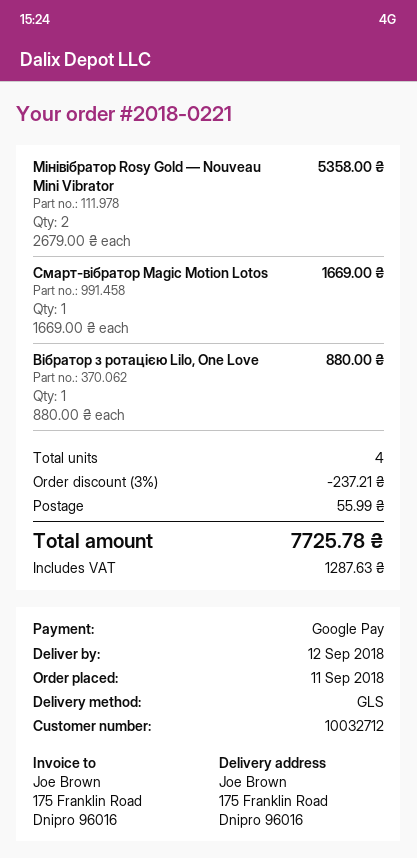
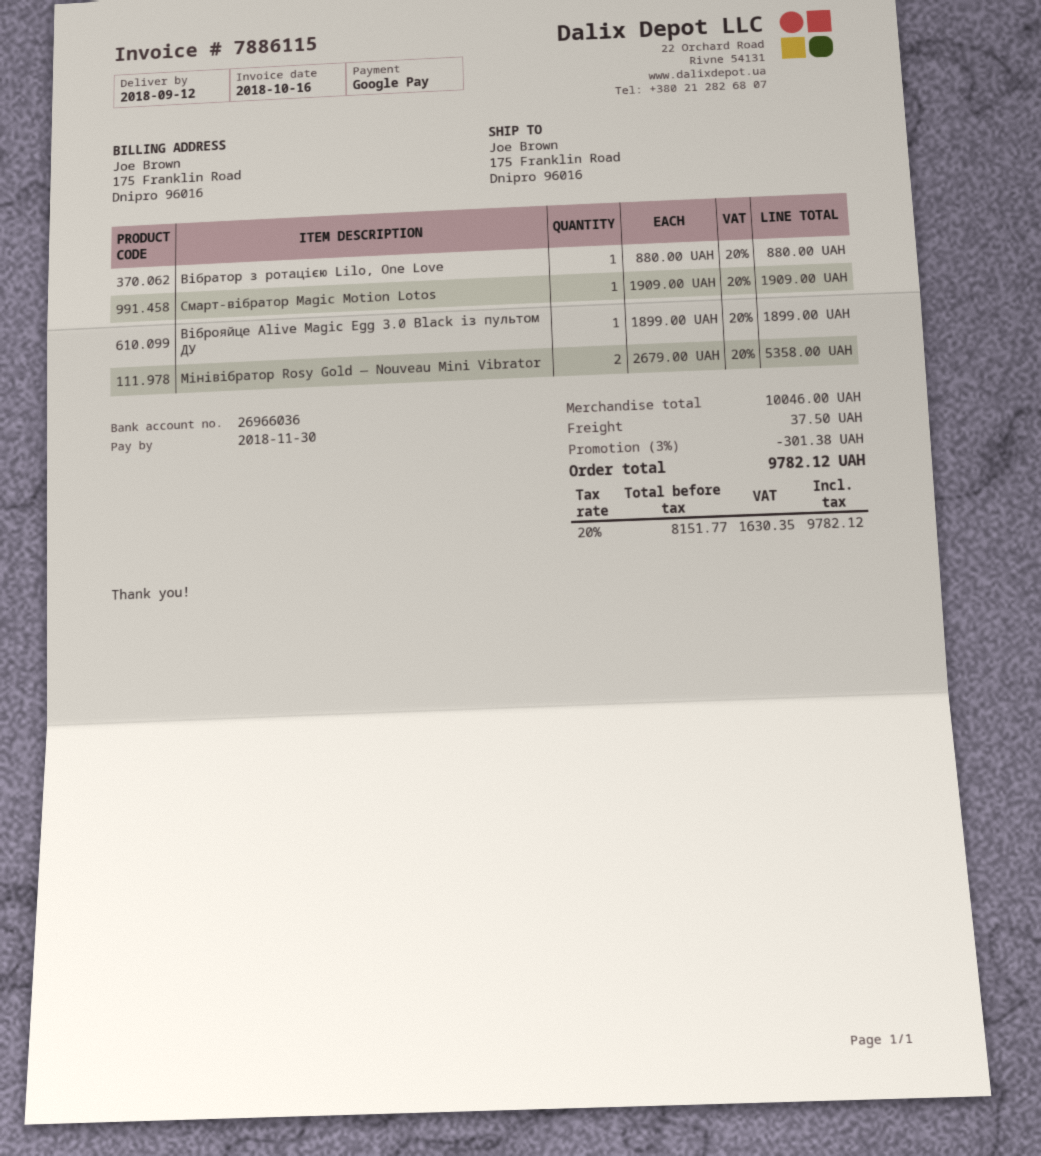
Смарт-вібратор Magic Motion Lotos: 1 x 1669.00 = 1669.00 -> 1 x 1909.00 = 1909.00
Віброяйце Alive Magic Egg 3.0 Black із пультом ДУ: none -> 1 x 1899.00 = 1899.00
discount: 3% = 237.21 -> 3% = 301.38
shipping: 55.99 -> 37.50
tax: 1287.63 -> 1630.35
total: 7725.78 -> 9782.12

